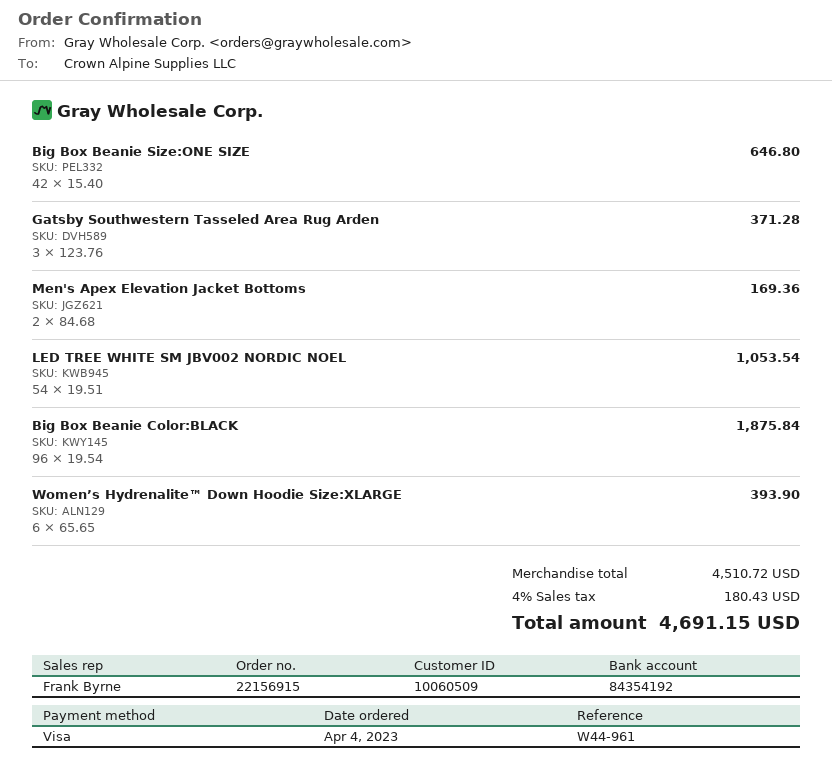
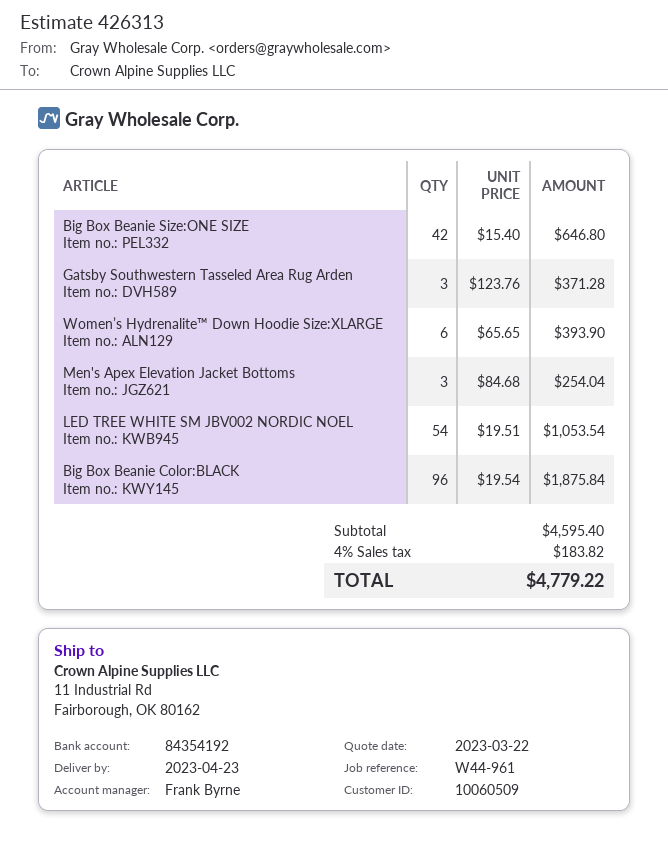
Men's Apex Elevation Jacket Bottoms: 2 x 84.68 = 169.36 -> 3 x 84.68 = 254.04
subtotal: 4510.72 -> 4595.40
tax: 4% = 180.43 -> 4% = 183.82
total: 4691.15 -> 4779.22

